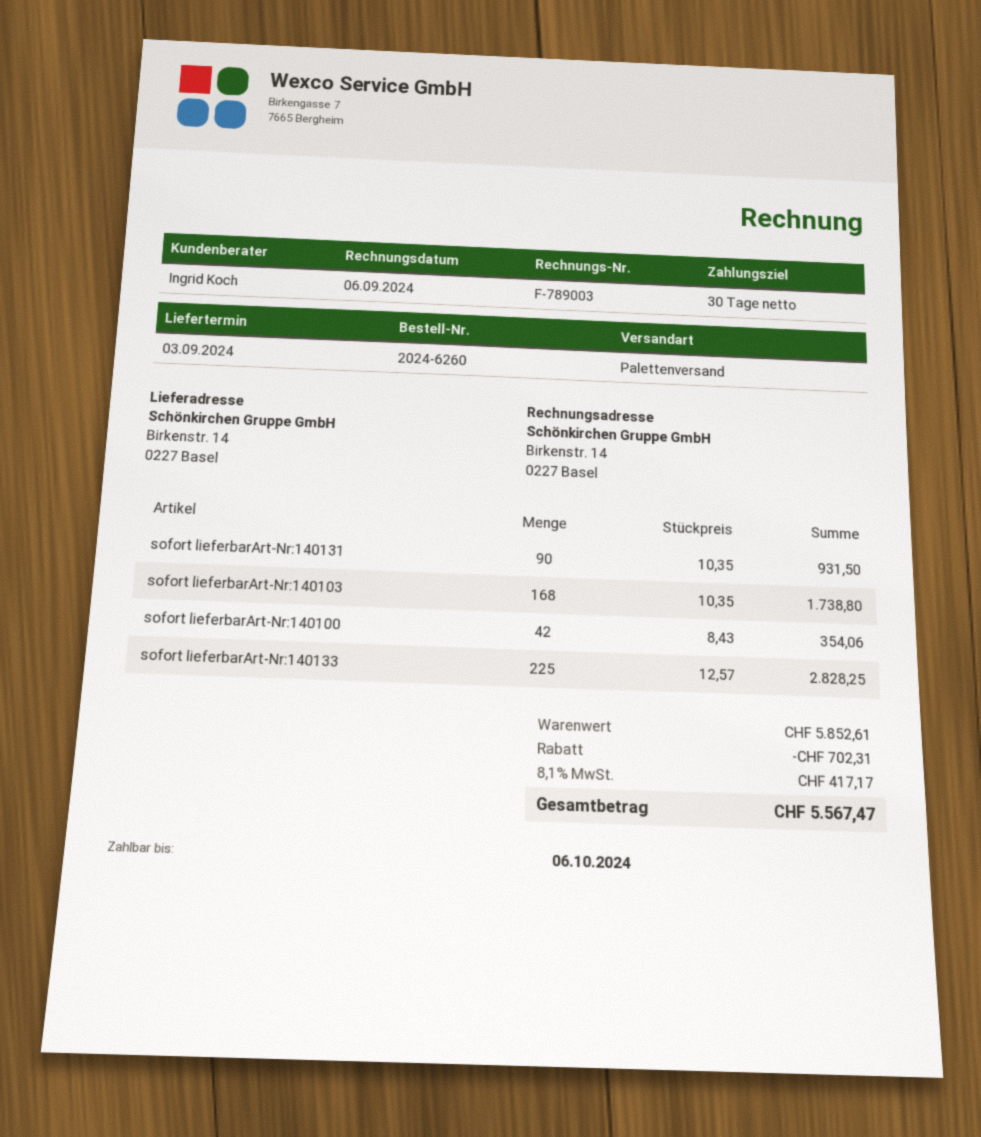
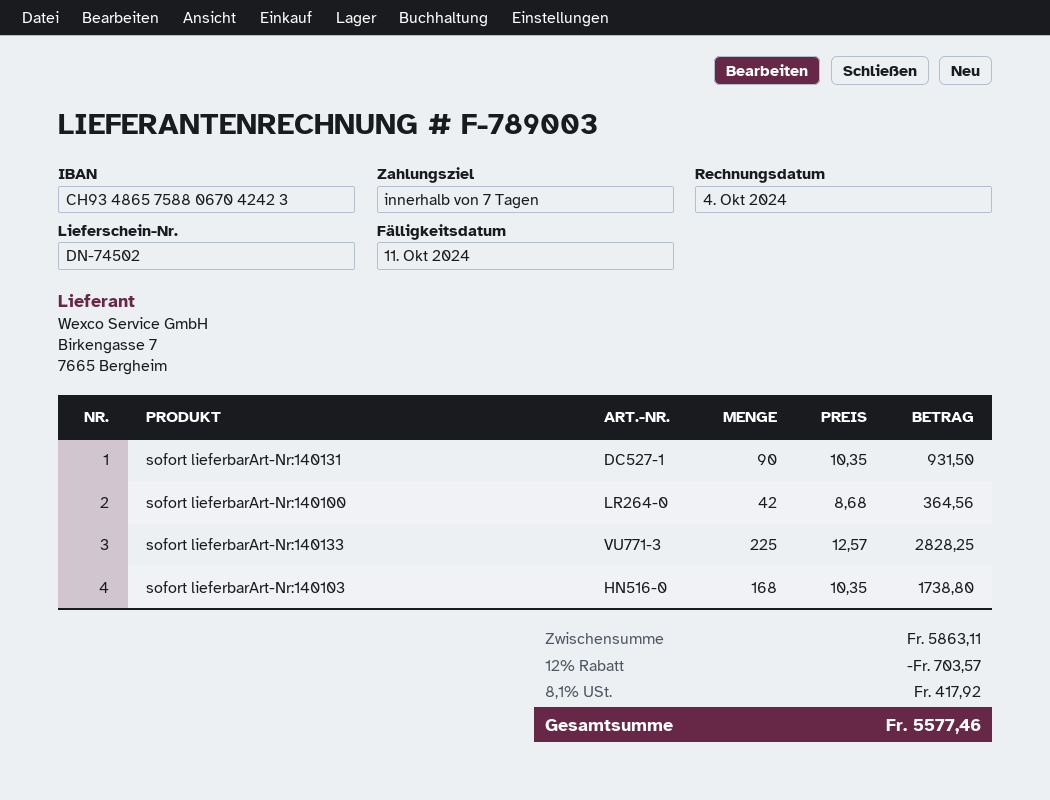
invoice date: 2024-09-06 -> 2024-10-04
payment terms: 30 days -> 7 days
due date: 2024-10-06 -> 2024-10-11
sofort lieferbarArt-Nr:140100: 42 x 8.43 = 354.06 -> 42 x 8.68 = 364.56
subtotal: 5852.61 -> 5863.11
discount: 702.31 -> 703.57
tax: 8.1% = 417.17 -> 8.1% = 417.92
total: 5567.47 -> 5577.46

